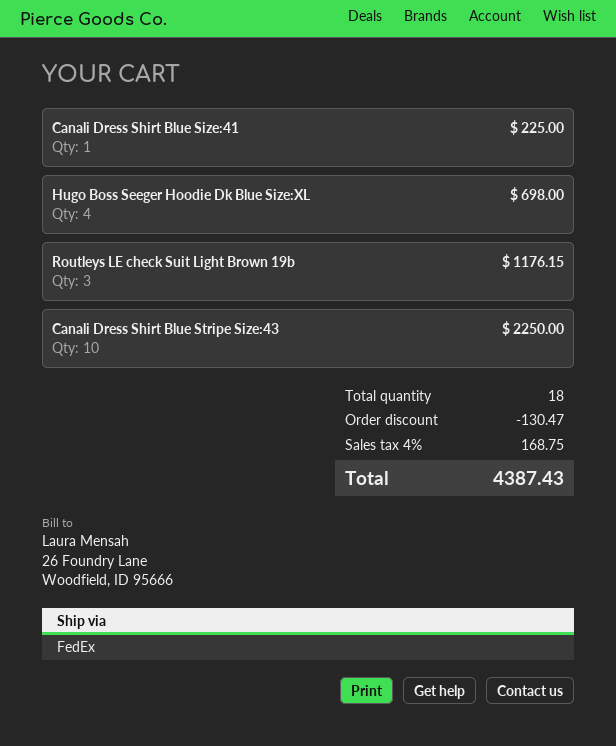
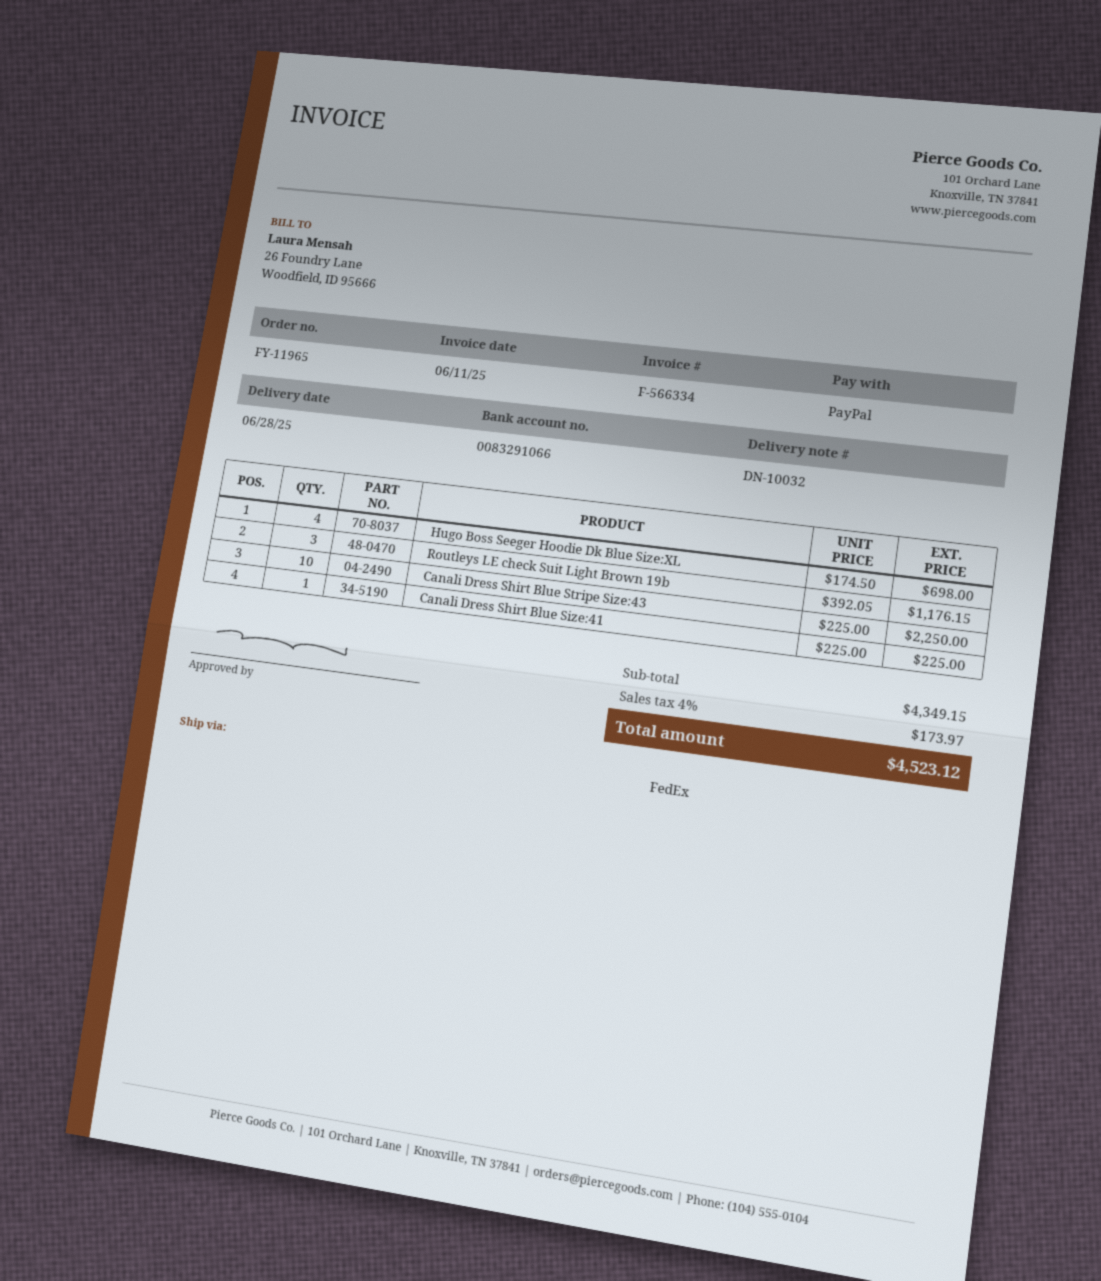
discount: 130.47 -> none
tax: 4% = 168.75 -> 4% = 173.97
total: 4387.43 -> 4523.12

